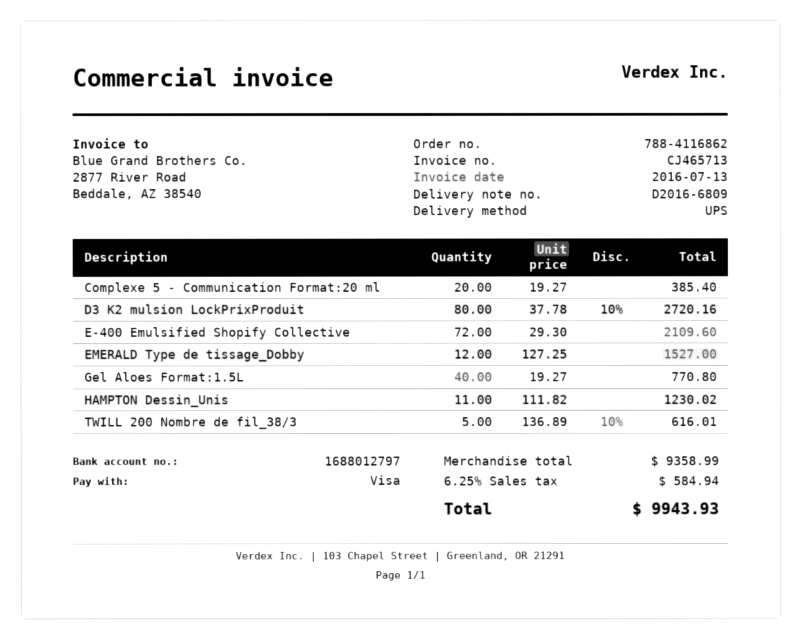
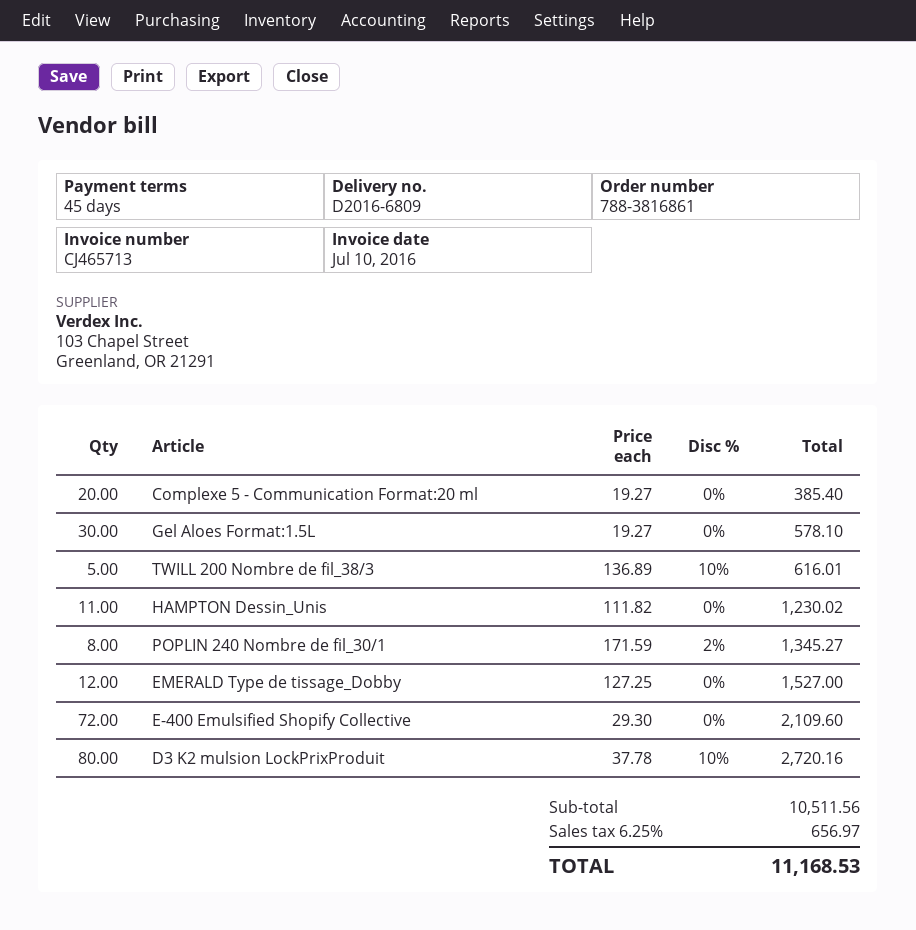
order number: 788-4116862 -> 788-3816861
invoice date: 2016-07-13 -> 2016-07-10
Gel Aloes Format:1.5L: 40 x 19.27 = 770.80 -> 30 x 19.27 = 578.10
POPLIN 240 Nombre de fil_30/1: none -> 8 x 171.59 - 2% = 1345.27
subtotal: 9358.99 -> 10511.56
tax: 6.25% = 584.94 -> 6.25% = 656.97
total: 9943.93 -> 11168.53

